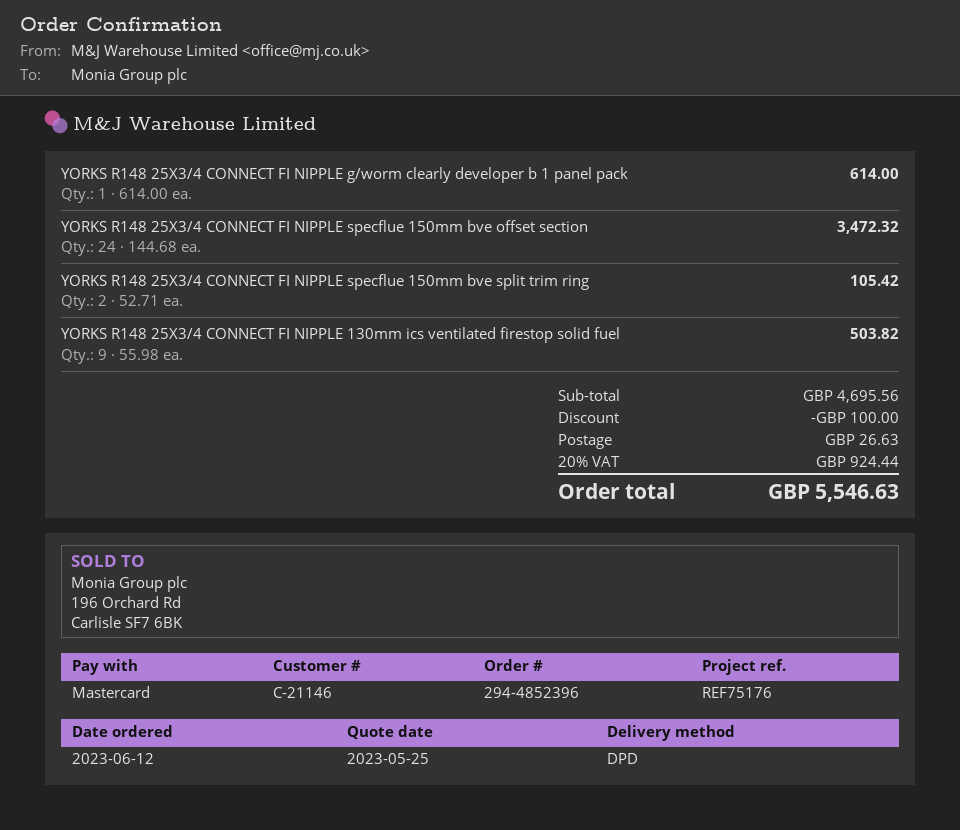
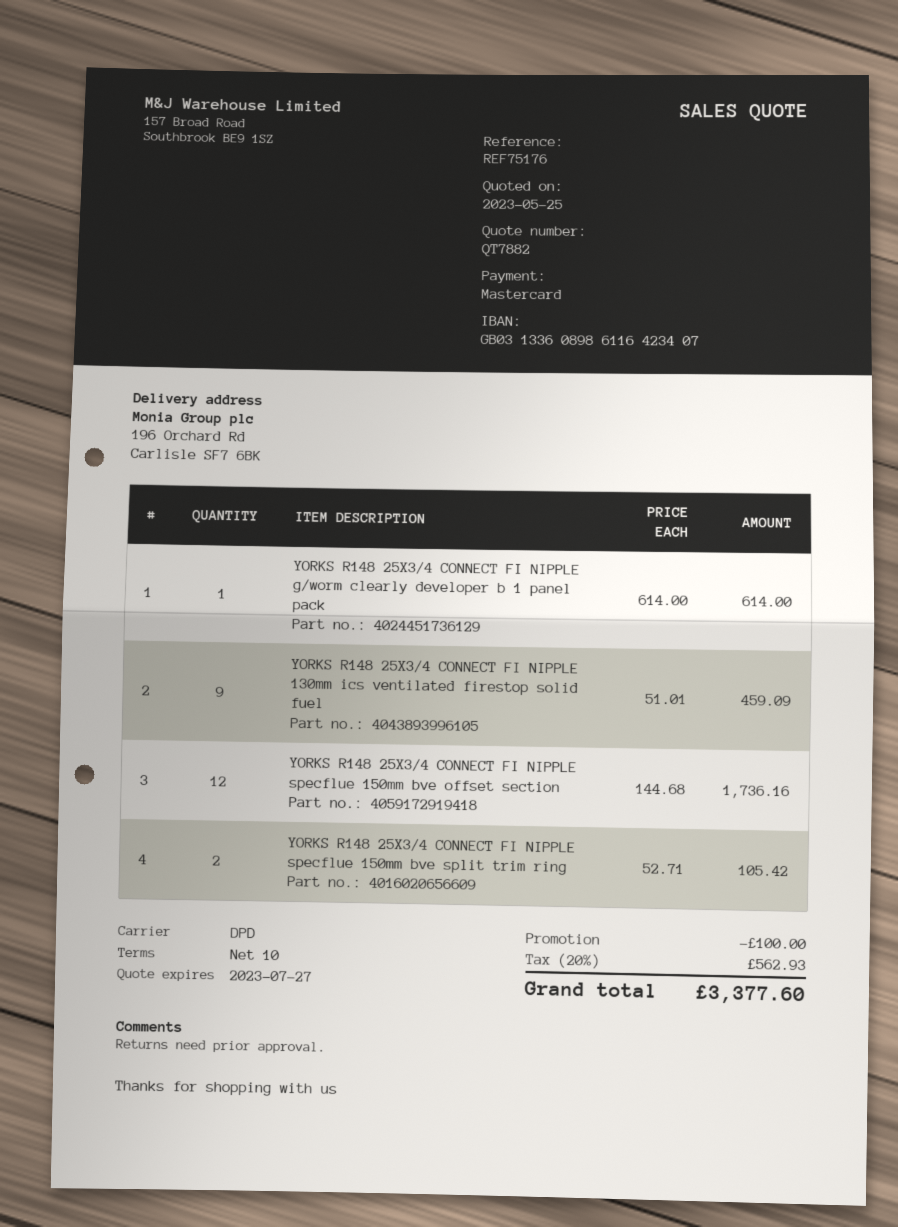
YORKS R148 25X3/4 CONNECT FI NIPPLE specflue 150mm bve offset section: 24 x 144.68 = 3472.32 -> 12 x 144.68 = 1736.16
YORKS R148 25X3/4 CONNECT FI NIPPLE 130mm ics ventilated firestop solid fuel: 9 x 55.98 = 503.82 -> 9 x 51.01 = 459.09
shipping: 26.63 -> none
tax: 20% = 924.44 -> 20% = 562.93
total: 5546.63 -> 3377.60

